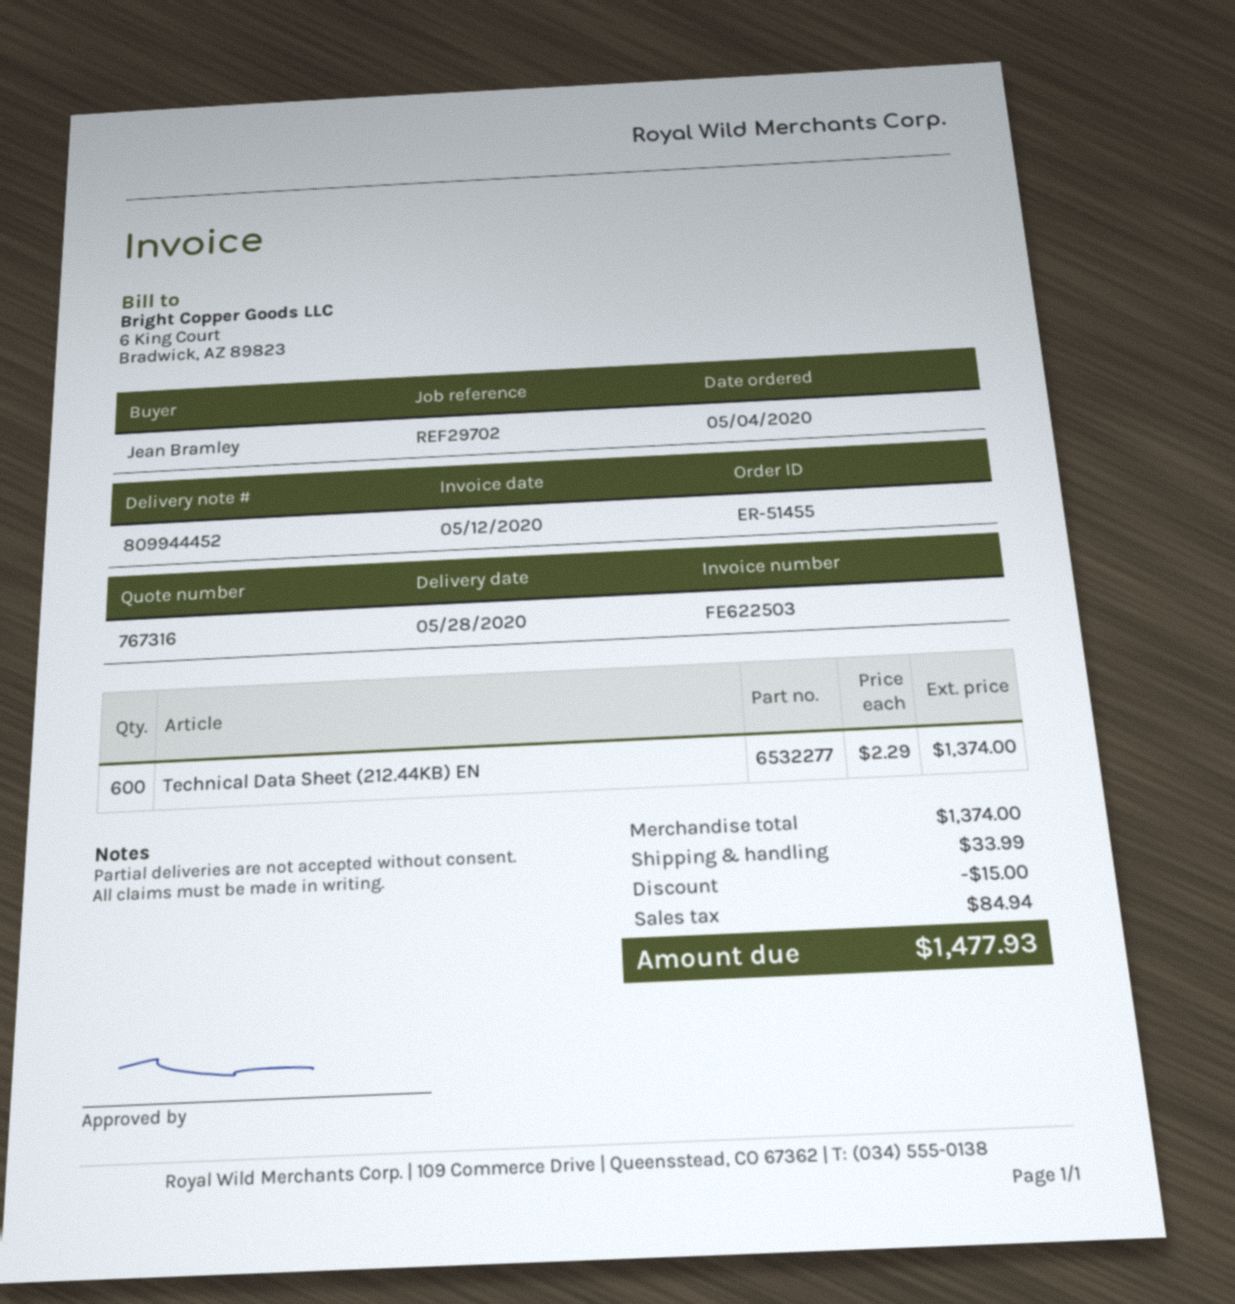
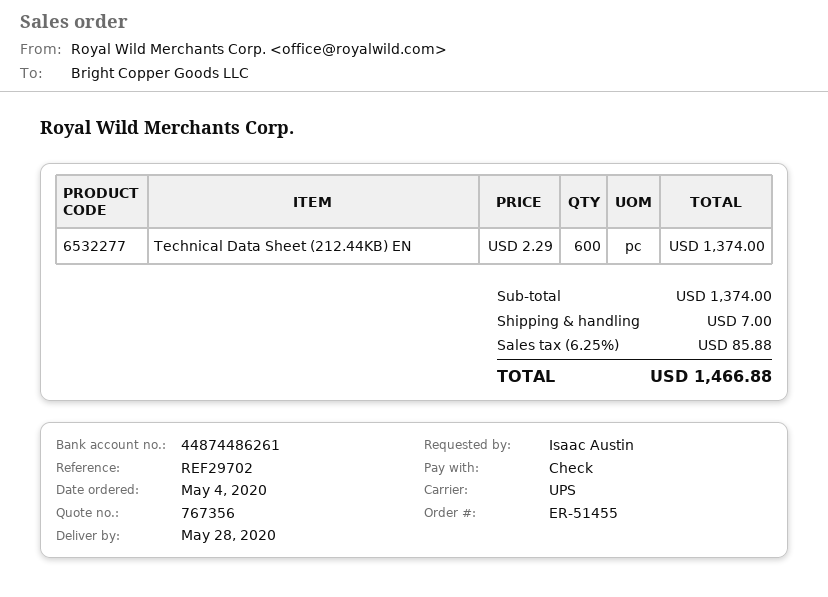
quote number: 767316 -> 767356
ordered by: Jean Bramley -> Isaac Austin
discount: 15.00 -> none
shipping: 33.99 -> 7.00
tax: 84.94 -> 85.88
total: 1477.93 -> 1466.88

